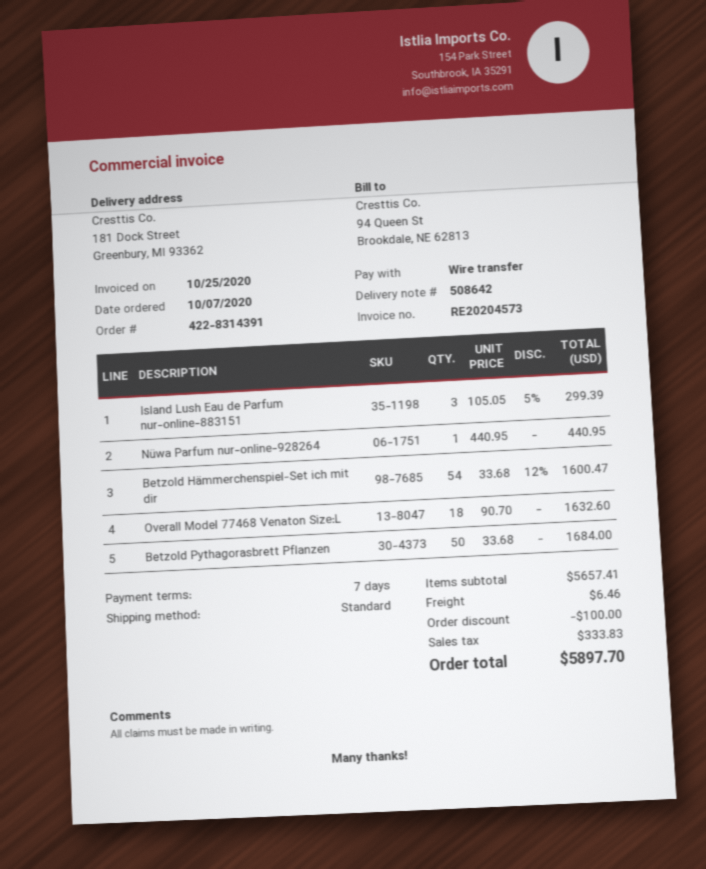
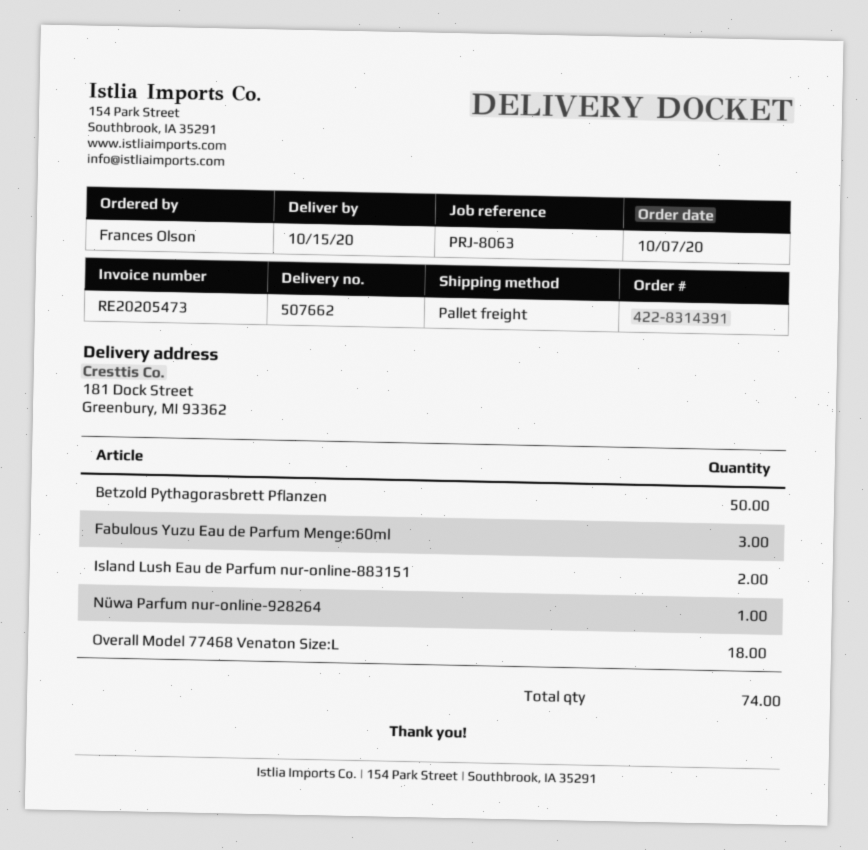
delivery note number: 508642 -> 507662
invoice number: RE20204573 -> RE20205473
shipping method: standard -> pallet freight
Island Lush Eau de Parfum nur-online-883151: 3 -> 2
Betzold Hämmerchenspiel-Set ich mit dir: 54 -> none
Fabulous Yuzu Eau de Parfum Menge:60ml: none -> 3

